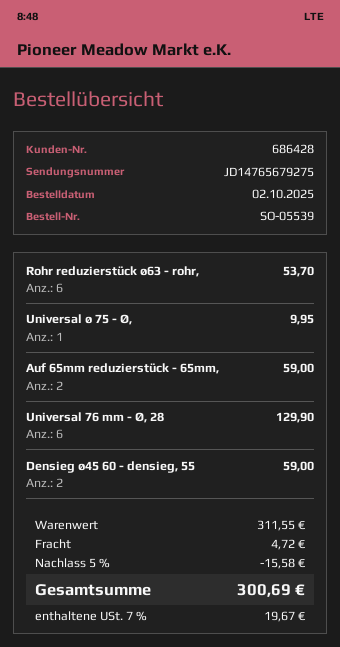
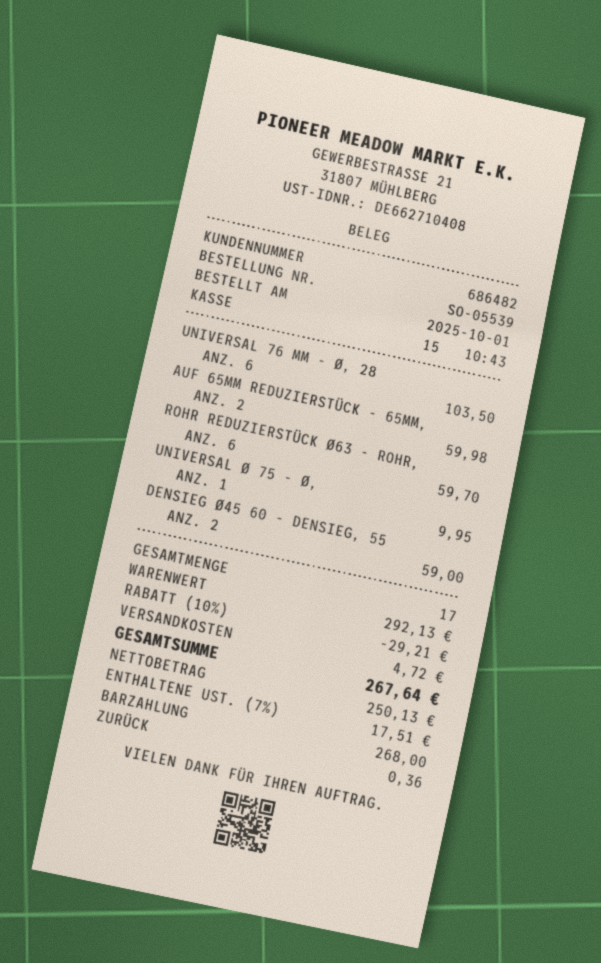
order date: 2025-10-02 -> 2025-10-01
customer number: 686428 -> 686482
Rohr reduzierstück ø63 - rohr,: 6 for 53.70 -> 6 for 59.70
Auf 65mm reduzierstück - 65mm,: 2 for 59.00 -> 2 for 59.98
Universal 76 mm - Ø, 28: 6 for 129.90 -> 6 for 103.50
subtotal: 311.55 -> 292.13
discount: 5% = 15.58 -> 10% = 29.21
tax: 7% = 19.67 -> 7% = 17.51
total: 300.69 -> 267.64

